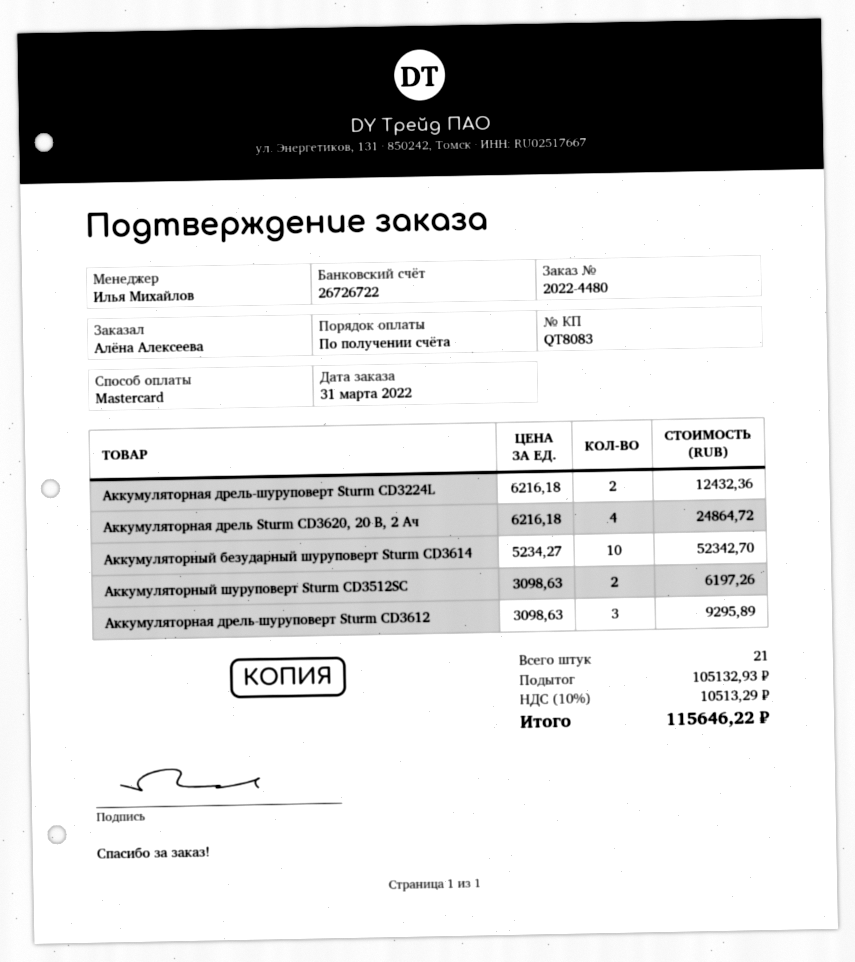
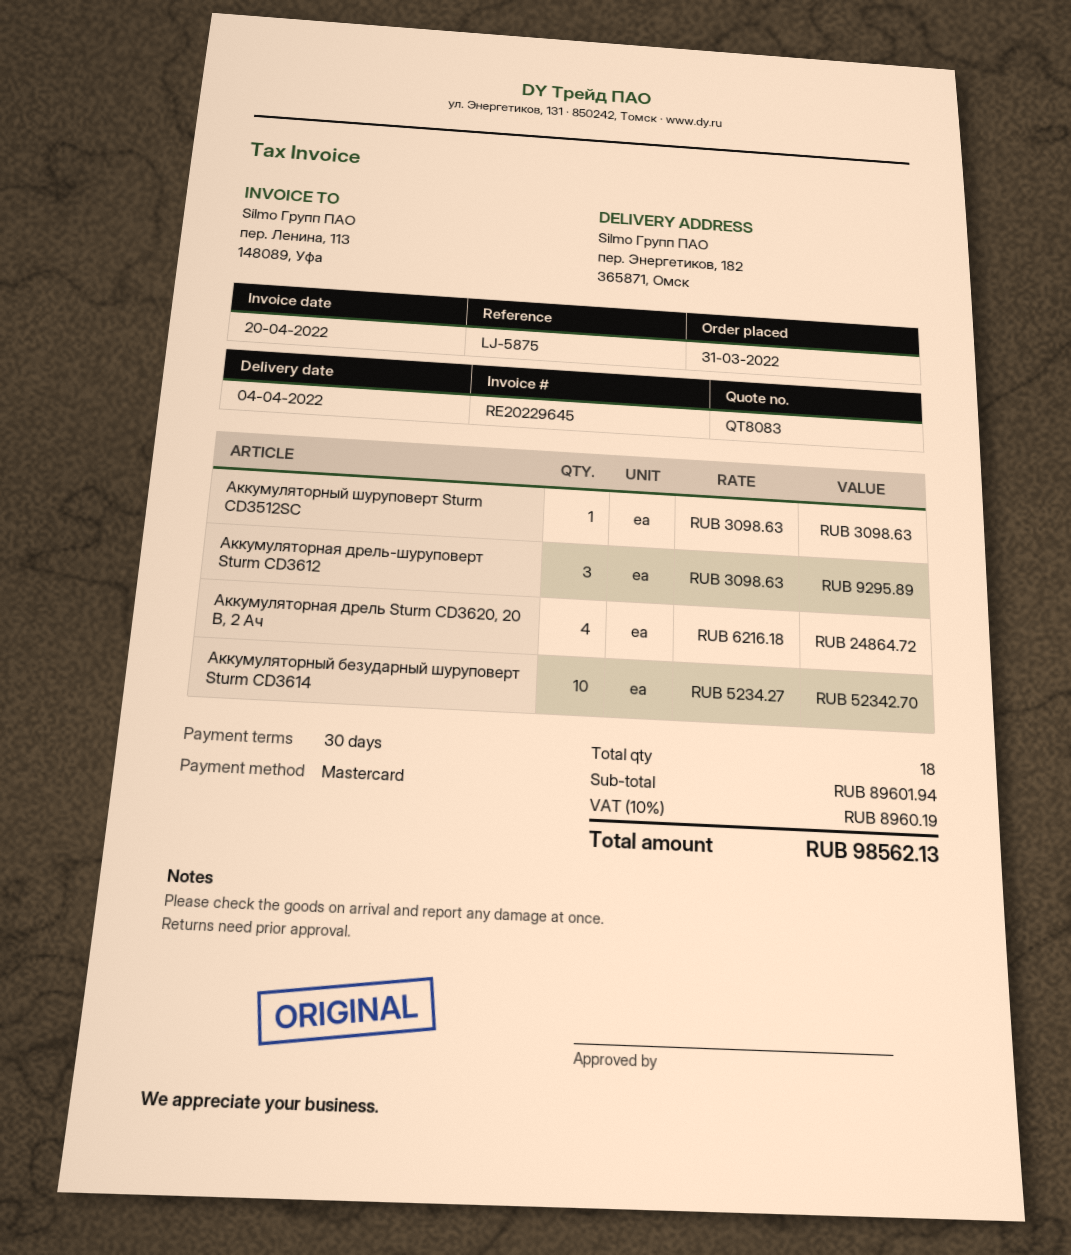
payment terms: on receipt -> 30 days
Аккумуляторная дрель-шуруповерт Sturm CD3224L: 2 x 6216.18 = 12432.36 -> none
Аккумуляторный шуруповерт Sturm CD3512SC: 2 x 3098.63 = 6197.26 -> 1 x 3098.63 = 3098.63
total quantity: 21 -> 18
subtotal: 105132.93 -> 89601.94
tax: 10% = 10513.29 -> 10% = 8960.19
total: 115646.22 -> 98562.13

